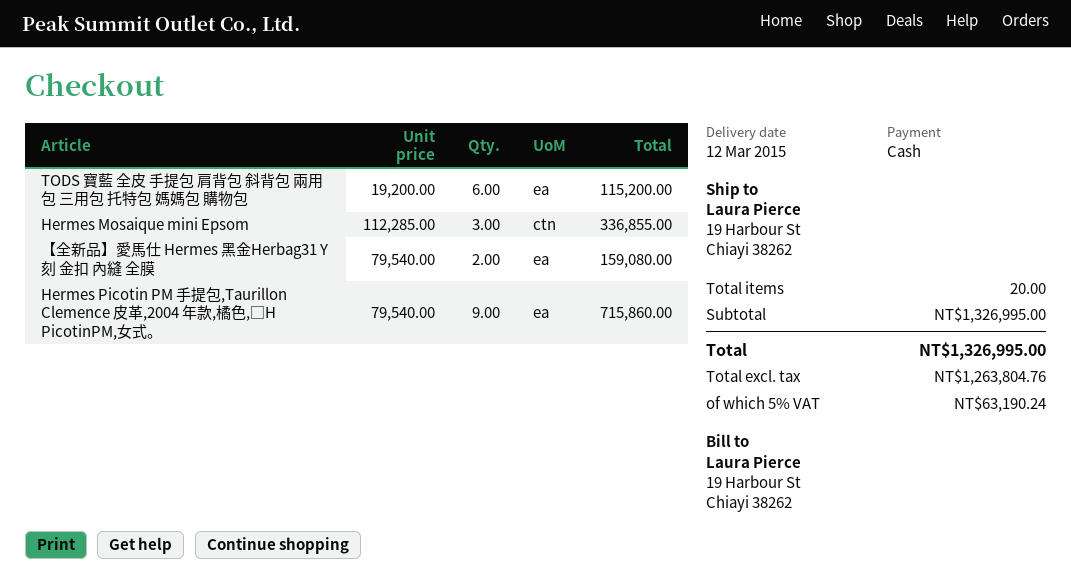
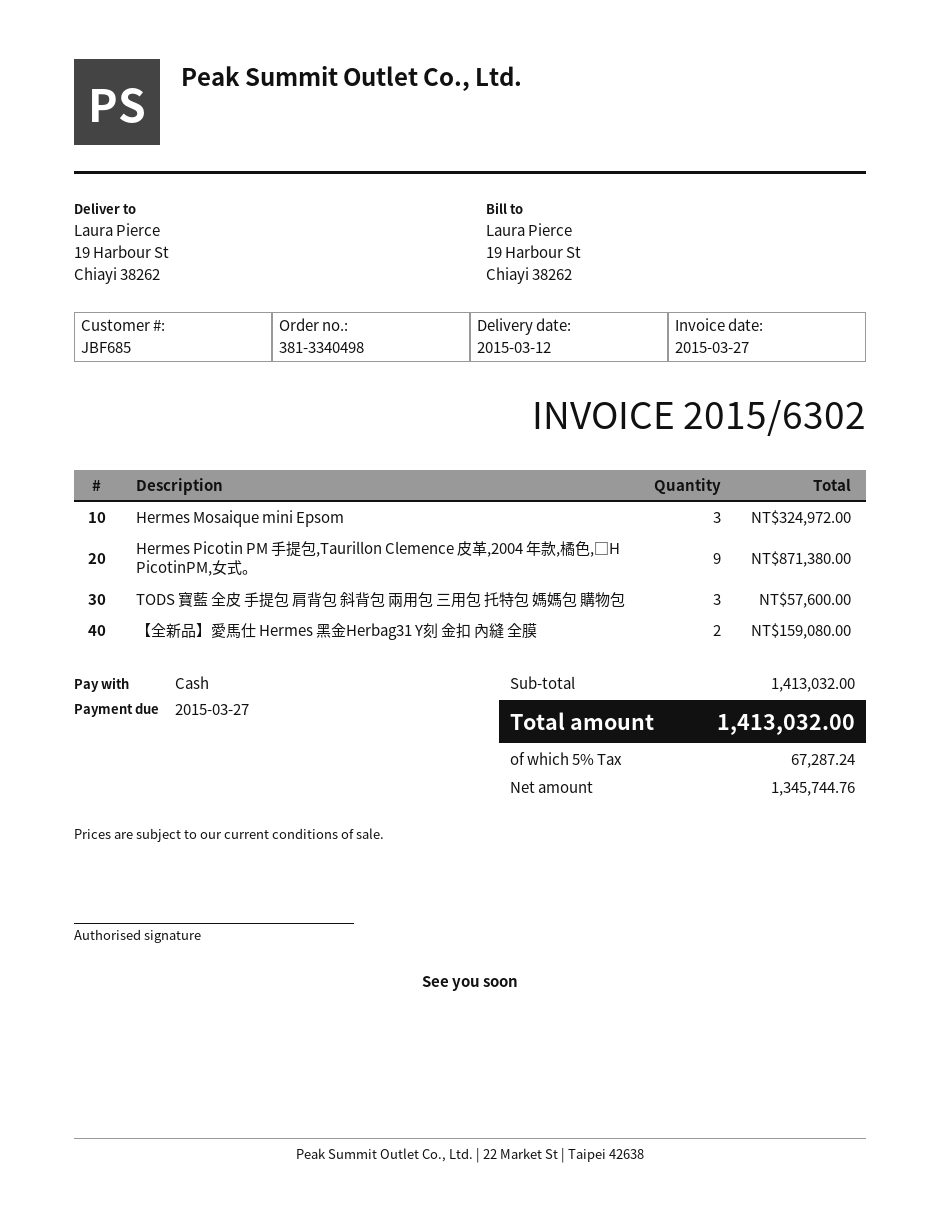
TODS 寶藍 全皮 手提包 肩背包 斜背包 兩用包 三用包 托特包 媽媽包 購物包: 6 for 115200.00 -> 3 for 57600.00
Hermes Mosaique mini Epsom: 3 for 336855.00 -> 3 for 324972.00
Hermes Picotin PM 手提包,Taurillon Clemence 皮革,2004 年款,橘色,□H PicotinPM,女式。: 9 for 715860.00 -> 9 for 871380.00
subtotal: 1326995.00 -> 1413032.00
net: 1263804.76 -> 1345744.76
tax: 5% = 63190.24 -> 5% = 67287.24
total: 1326995.00 -> 1413032.00

